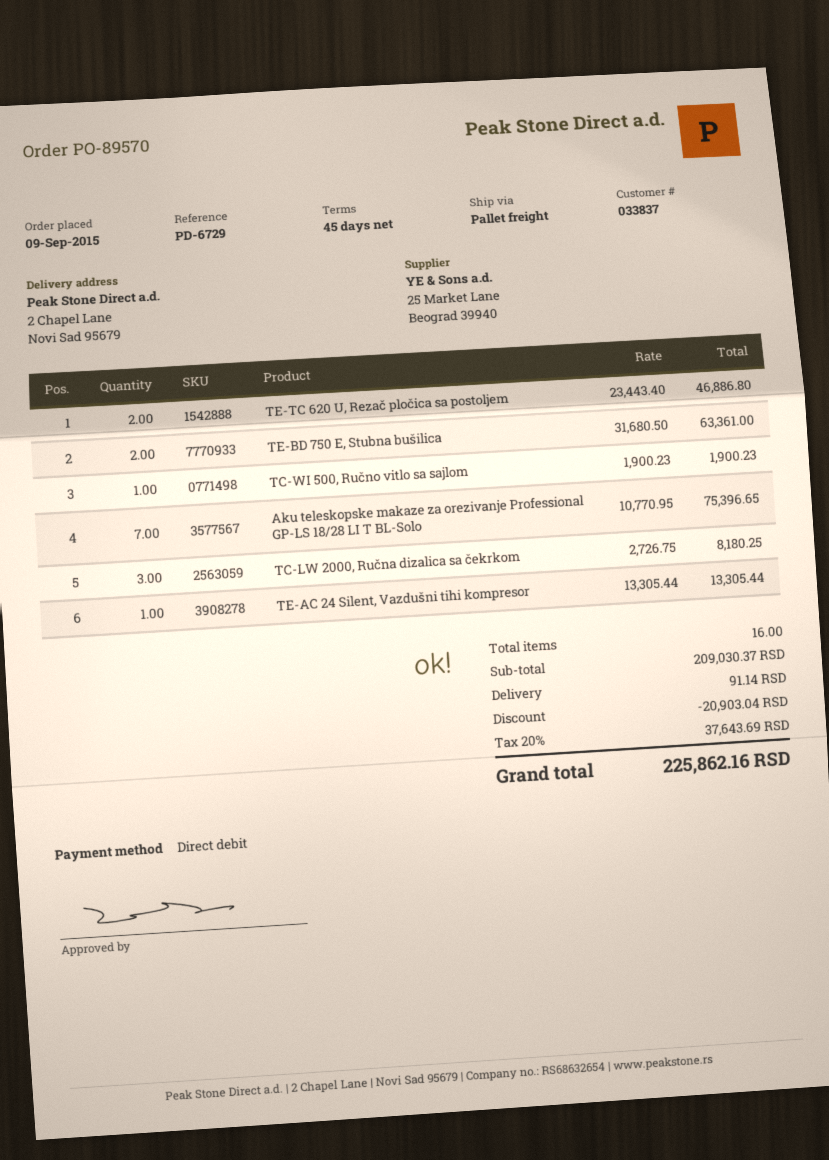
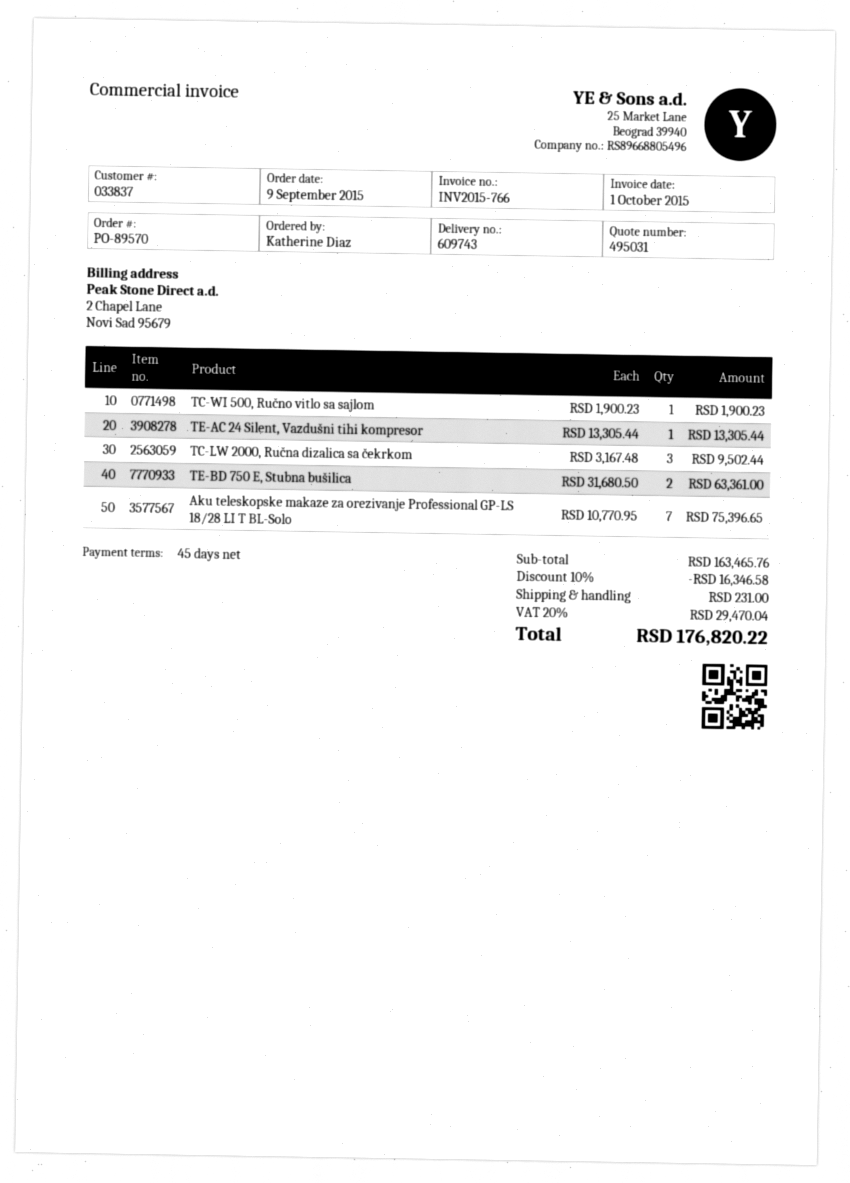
TE-TC 620 U, Rezač pločica sa postoljem: 2 x 23443.40 = 46886.80 -> none
TC-LW 2000, Ručna dizalica sa čekrkom: 3 x 2726.75 = 8180.25 -> 3 x 3167.48 = 9502.44
subtotal: 209030.37 -> 163465.76
discount: 20903.04 -> 16346.58
shipping: 91.14 -> 231.00
tax: 20% = 37643.69 -> 20% = 29470.04
total: 225862.16 -> 176820.22

